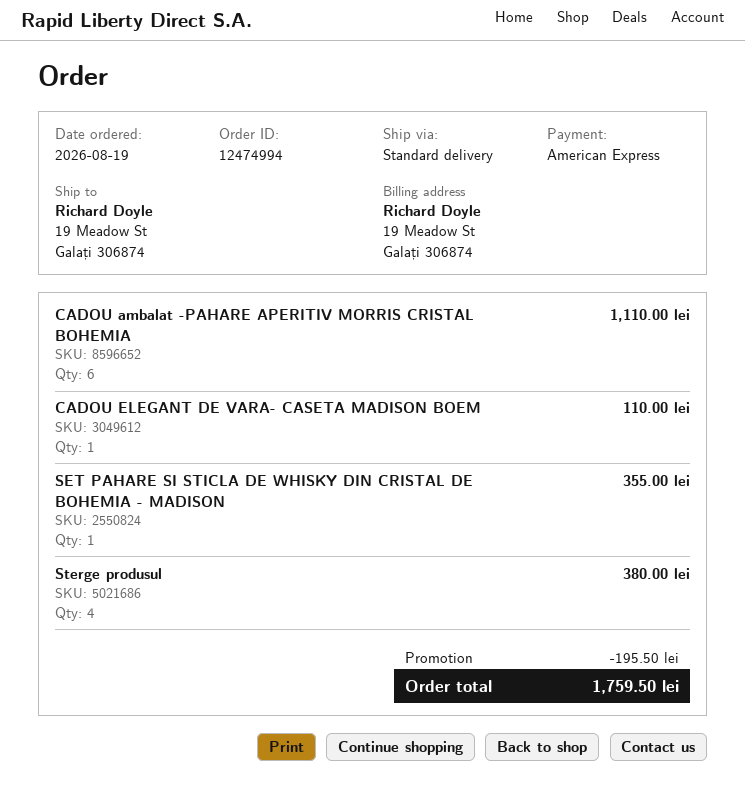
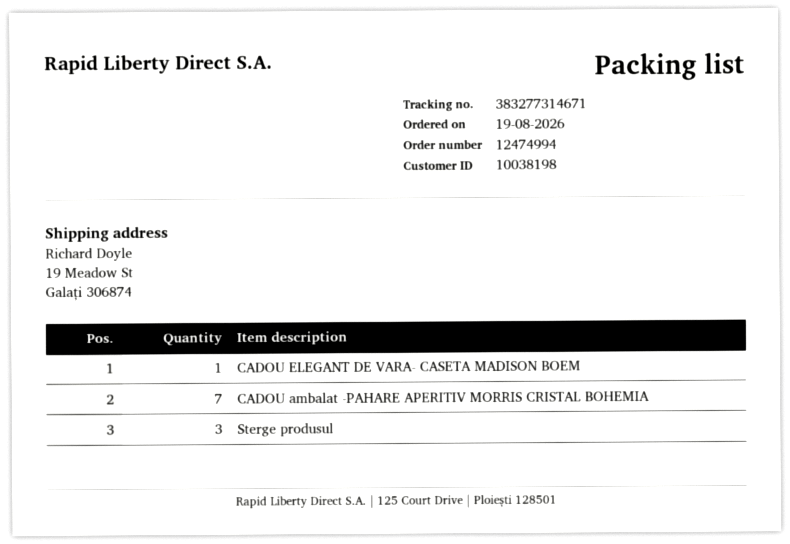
CADOU ambalat -PAHARE APERITIV MORRIS CRISTAL BOHEMIA: 6 -> 7
SET PAHARE SI STICLA DE WHISKY DIN CRISTAL DE BOHEMIA - MADISON: 1 -> none
Sterge produsul: 4 -> 3

